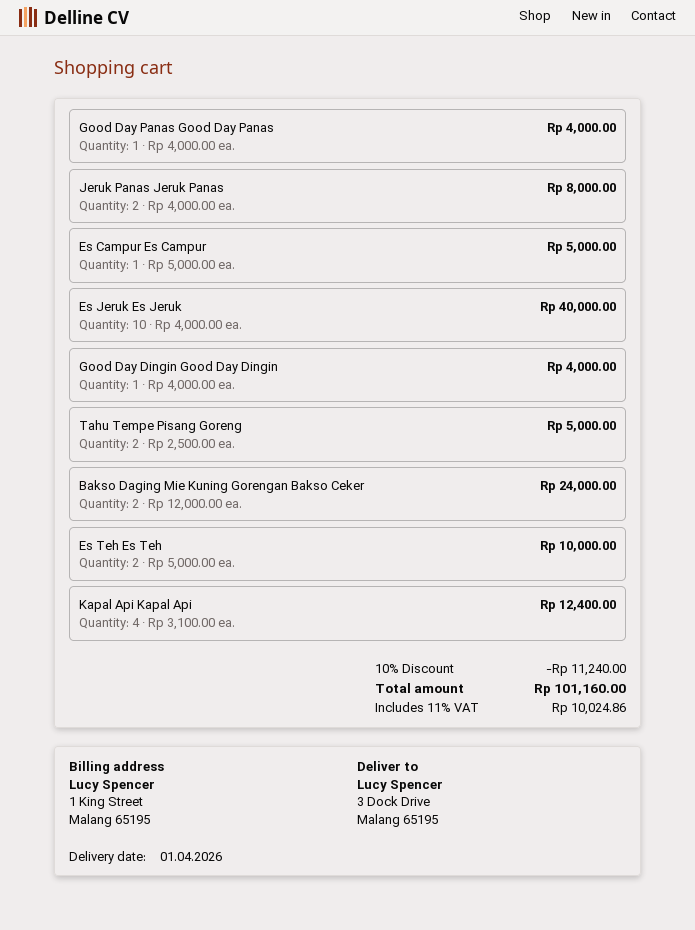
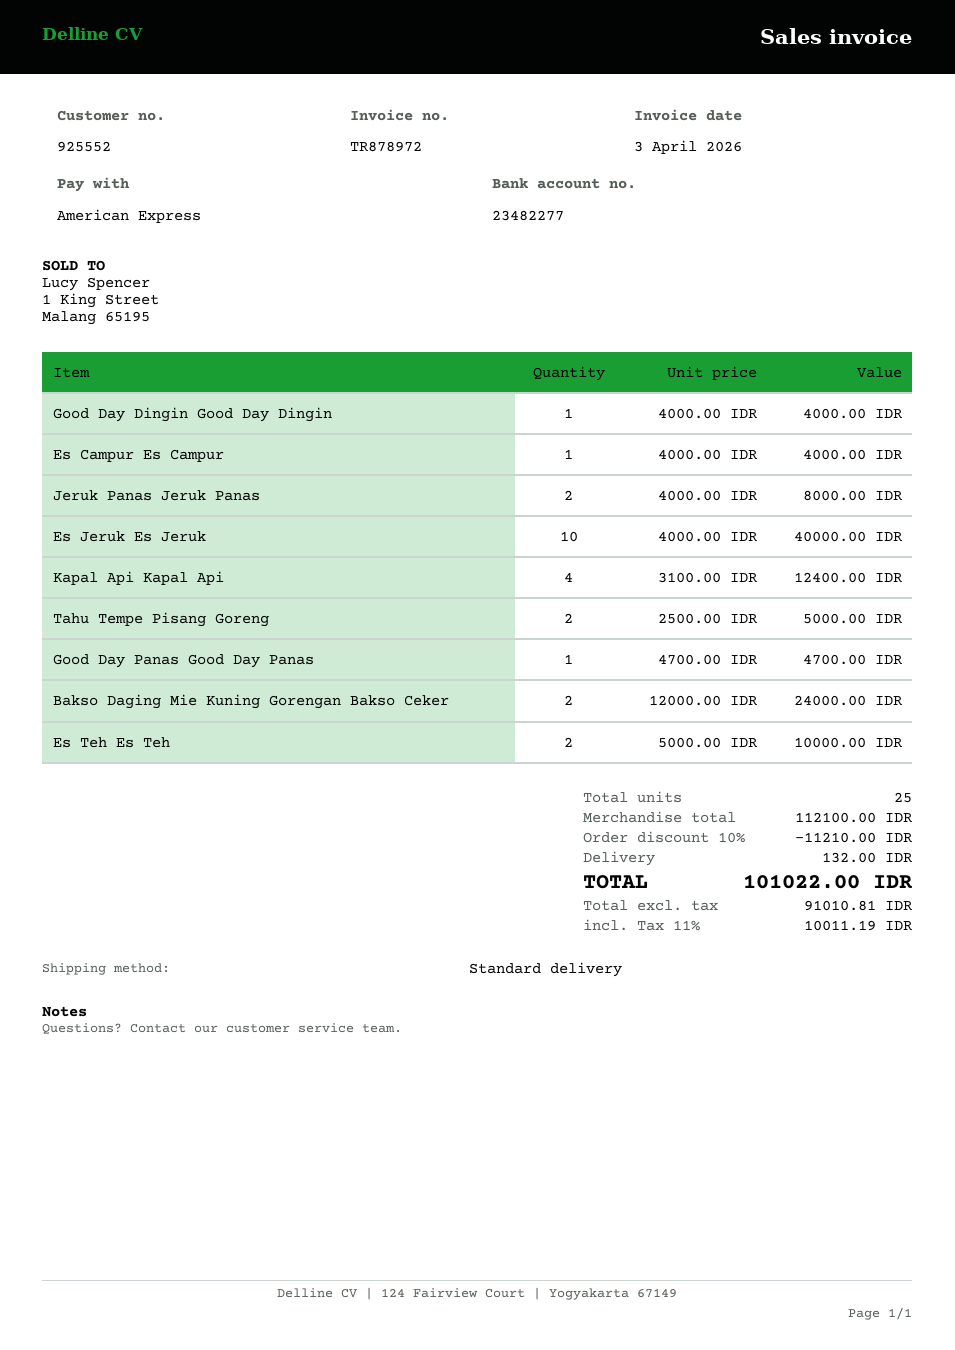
Good Day Panas Good Day Panas: 1 x 4000.00 = 4000.00 -> 1 x 4700.00 = 4700.00
Es Campur Es Campur: 1 x 5000.00 = 5000.00 -> 1 x 4000.00 = 4000.00
discount: 10% = 11240.00 -> 10% = 11210.00
shipping: none -> 132.00
tax: 11% = 10024.86 -> 11% = 10011.19
total: 101160.00 -> 101022.00

